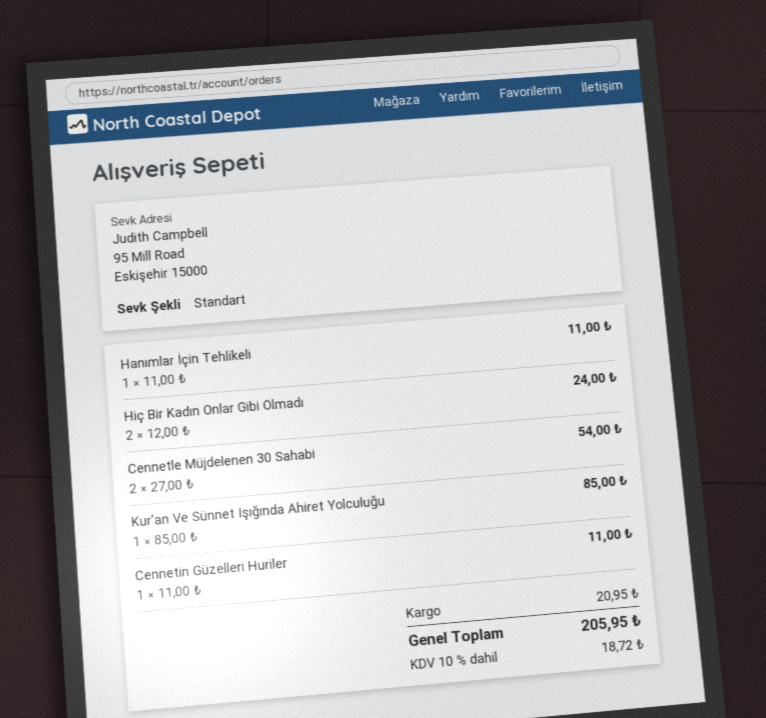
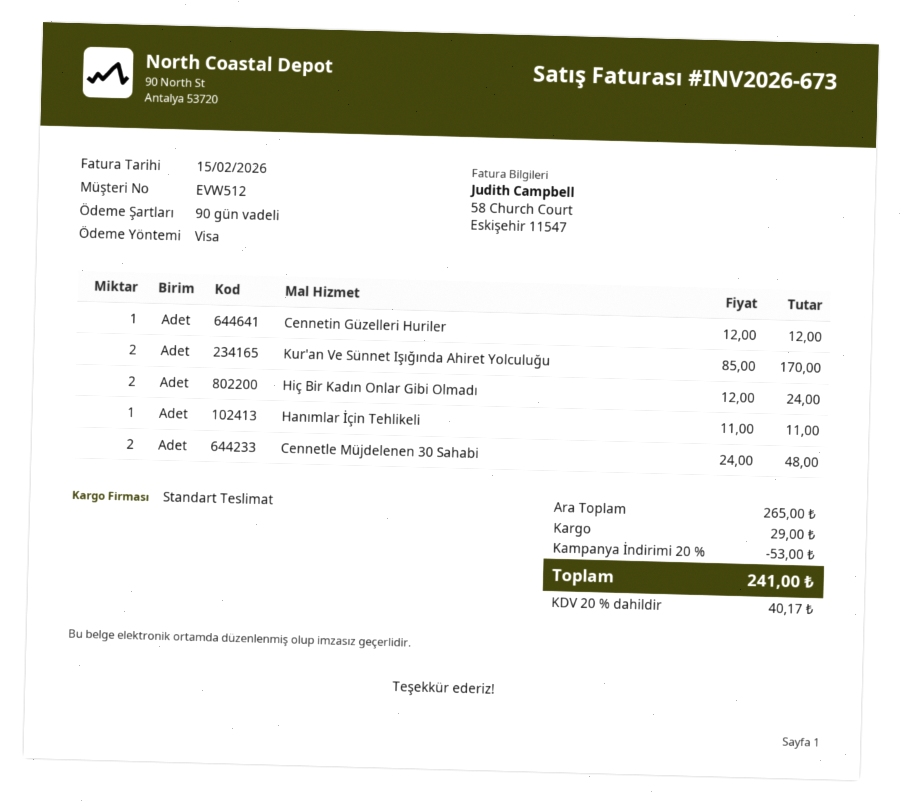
Cennetle Müjdelenen 30 Sahabi: 2 x 27.00 = 54.00 -> 2 x 24.00 = 48.00
Kur'an Ve Sünnet Işığında Ahiret Yolculuğu: 1 x 85.00 = 85.00 -> 2 x 85.00 = 170.00
Cennetin Güzelleri Huriler: 1 x 11.00 = 11.00 -> 1 x 12.00 = 12.00
discount: none -> 20% = 53.00
shipping: 20.95 -> 29.00
tax: 10% = 18.72 -> 20% = 40.17
total: 205.95 -> 241.00

